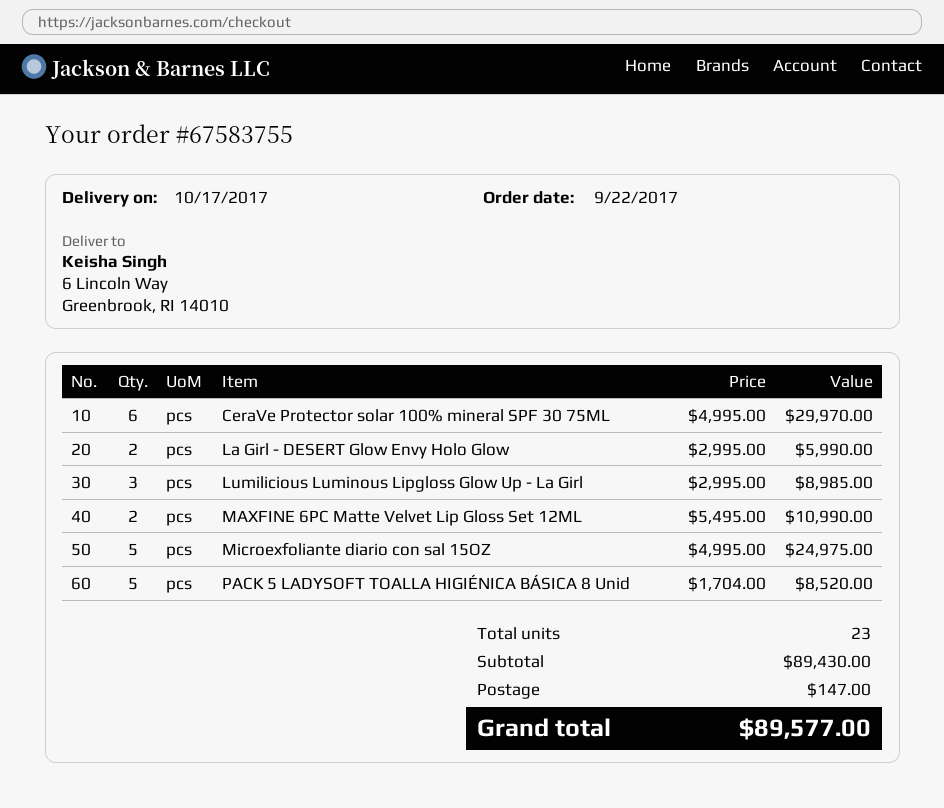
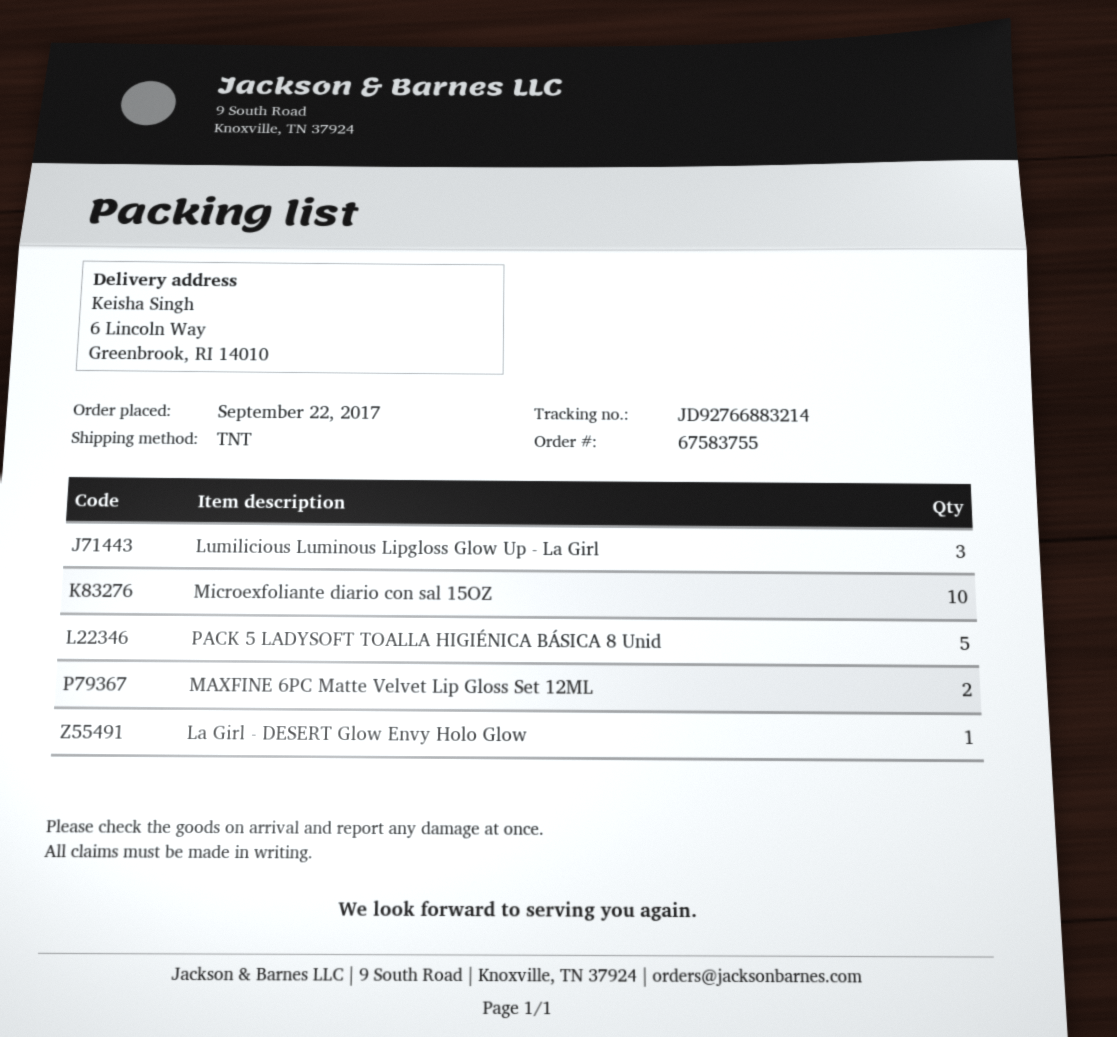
CeraVe Protector solar 100% mineral SPF 30 75ML: 6 -> none
La Girl - DESERT Glow Envy Holo Glow: 2 -> 1
Microexfoliante diario con sal 15OZ: 5 -> 10

